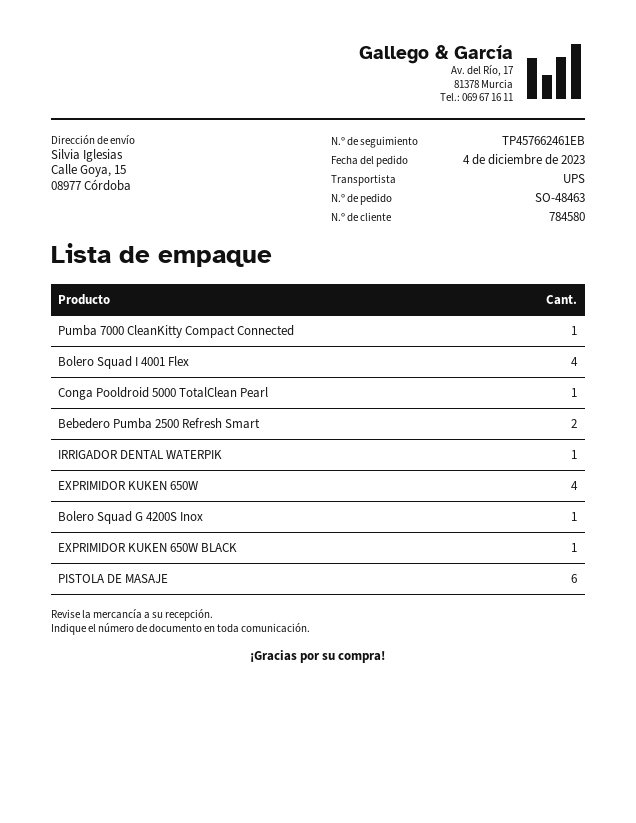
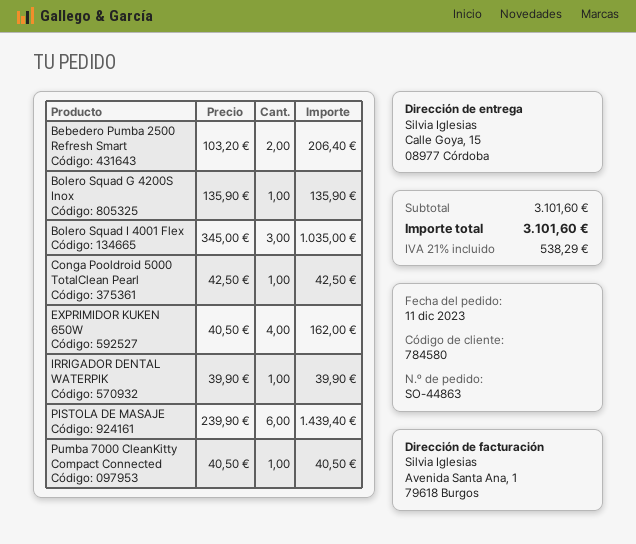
order number: SO-48463 -> SO-44863
order date: 2023-12-04 -> 2023-12-11
Bolero Squad I 4001 Flex: 4 -> 3
EXPRIMIDOR KUKEN 650W BLACK: 1 -> none

